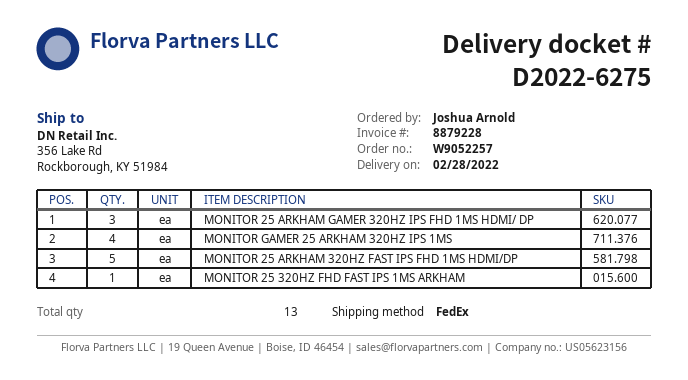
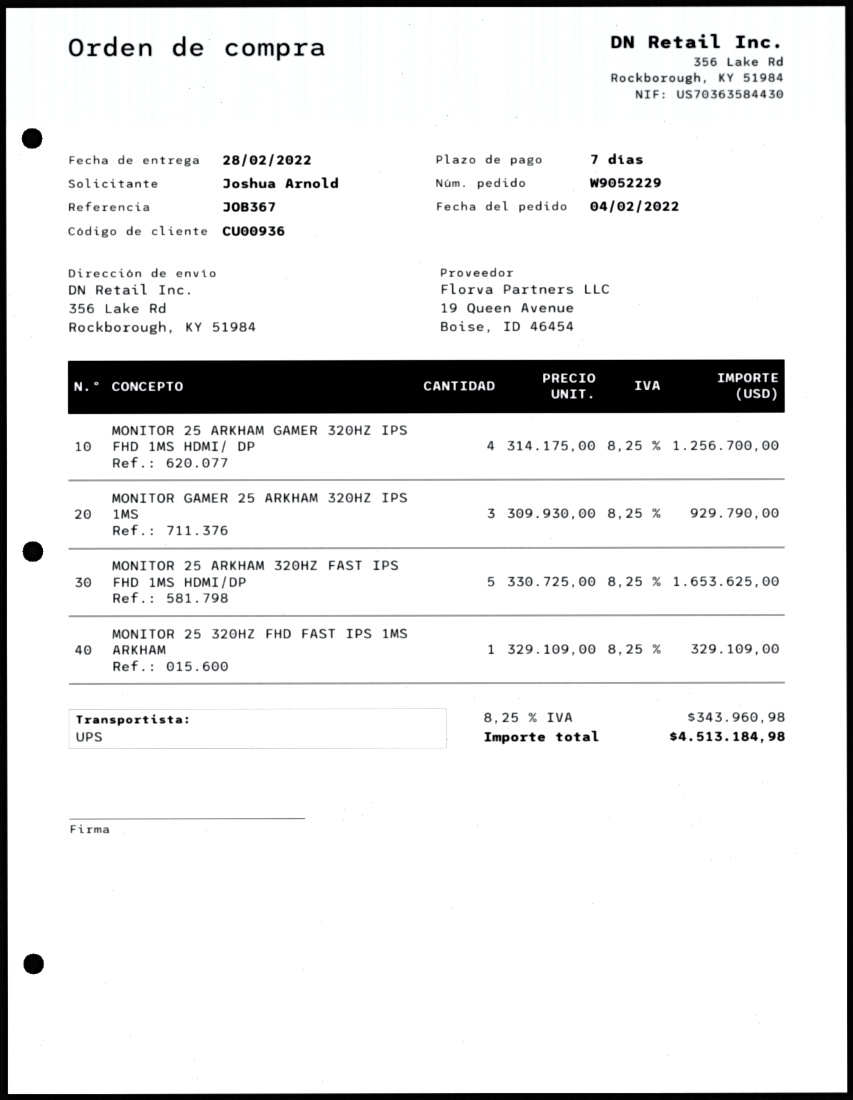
order number: W9052257 -> W9052229
shipping method: FedEx -> UPS
MONITOR 25 ARKHAM GAMER 320HZ IPS FHD 1MS HDMI/ DP: 3 -> 4
MONITOR GAMER 25 ARKHAM 320HZ IPS 1MS: 4 -> 3

